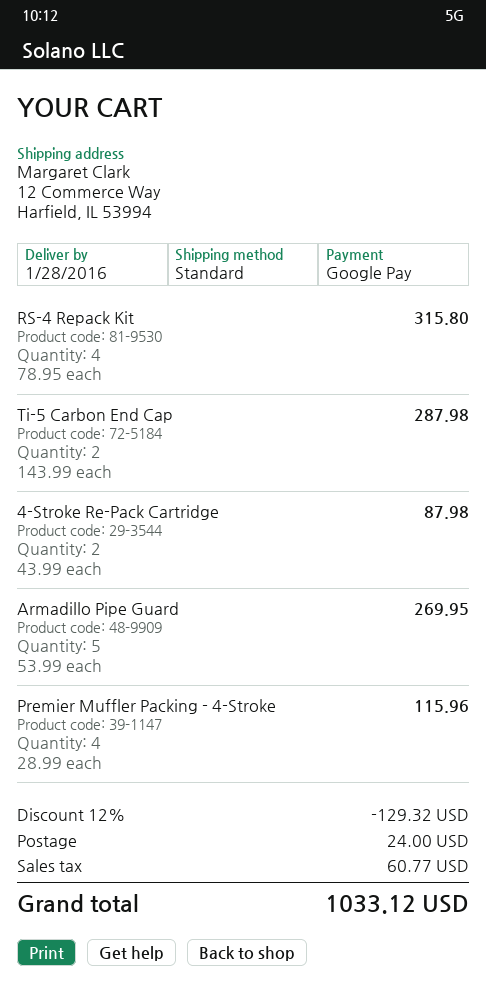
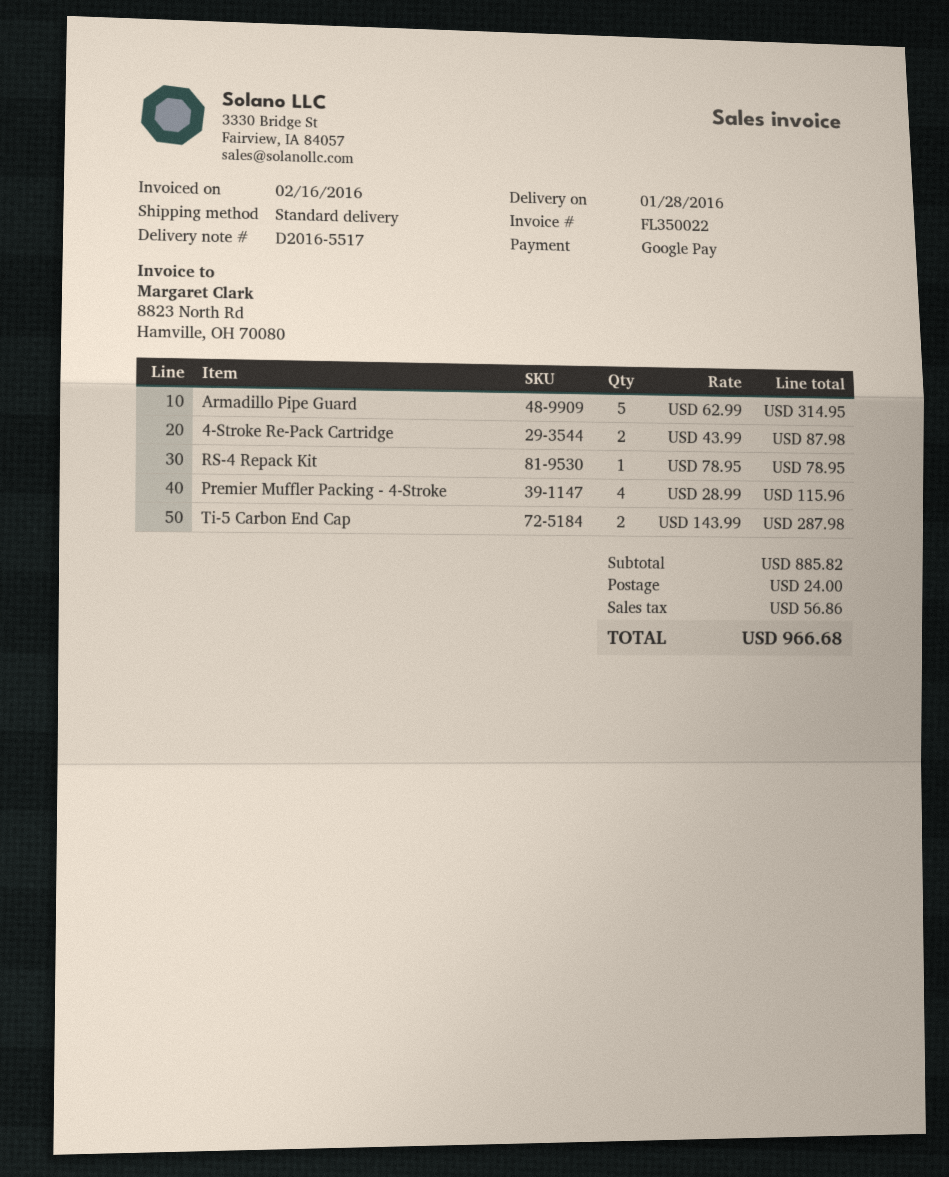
RS-4 Repack Kit: 4 x 78.95 = 315.80 -> 1 x 78.95 = 78.95
Armadillo Pipe Guard: 5 x 53.99 = 269.95 -> 5 x 62.99 = 314.95
discount: 12% = 129.32 -> none
tax: 60.77 -> 56.86
total: 1033.12 -> 966.68

